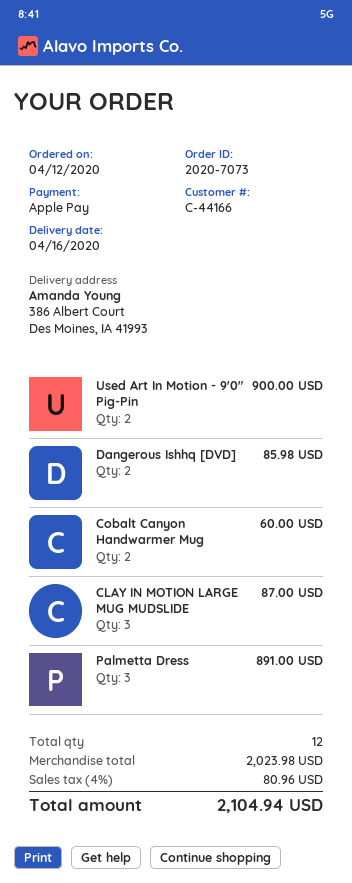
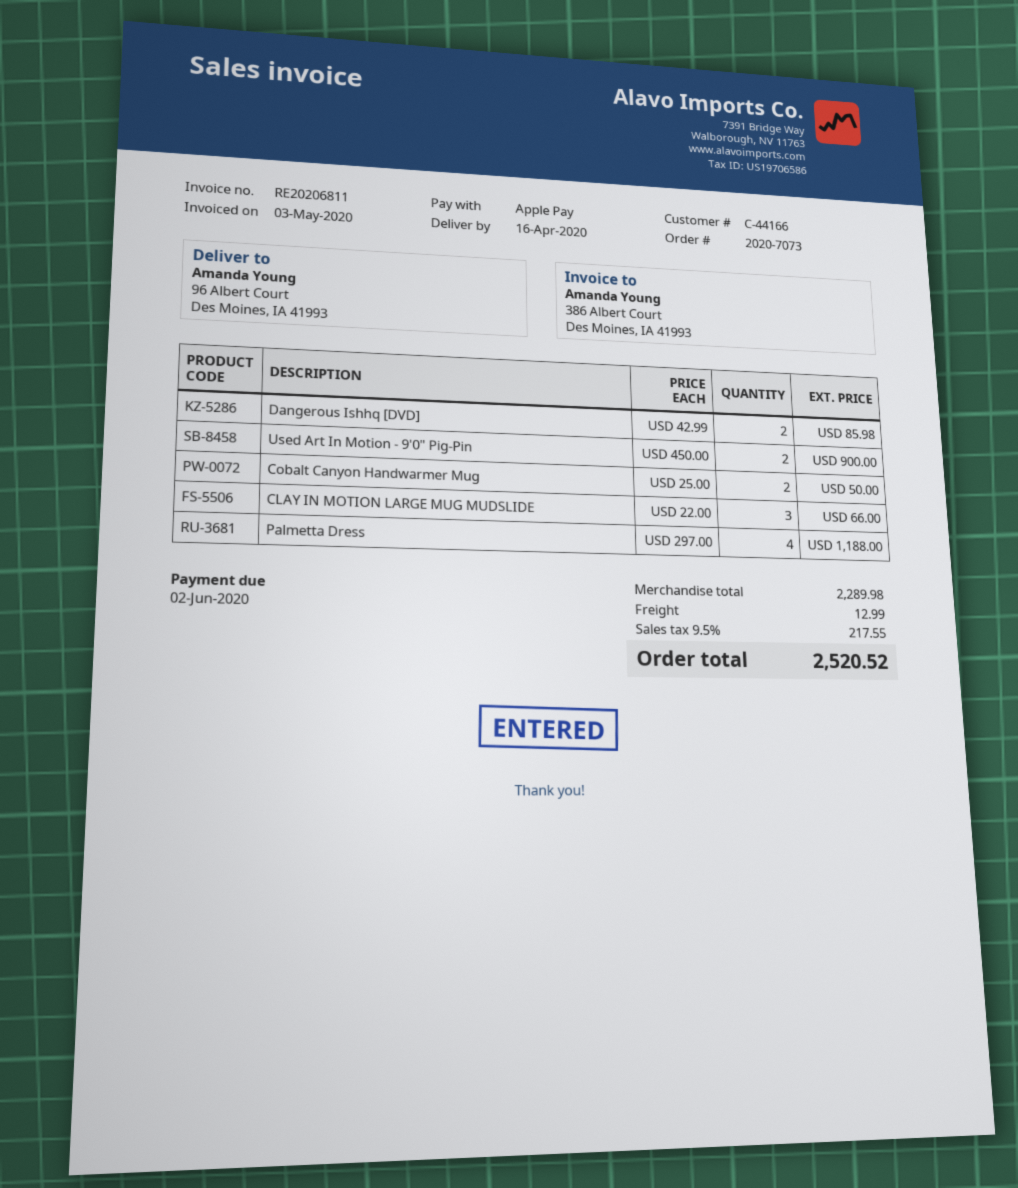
ship to: 386 Albert Court, Des Moines, IA 41993 -> 96 Albert Court, Des Moines, IA 41993
Cobalt Canyon Handwarmer Mug: 2 for 60.00 -> 2 for 50.00
CLAY IN MOTION LARGE MUG MUDSLIDE: 3 for 87.00 -> 3 for 66.00
Palmetta Dress: 3 for 891.00 -> 4 for 1188.00
subtotal: 2023.98 -> 2289.98
shipping: none -> 12.99
tax: 4% = 80.96 -> 9.5% = 217.55
total: 2104.94 -> 2520.52

